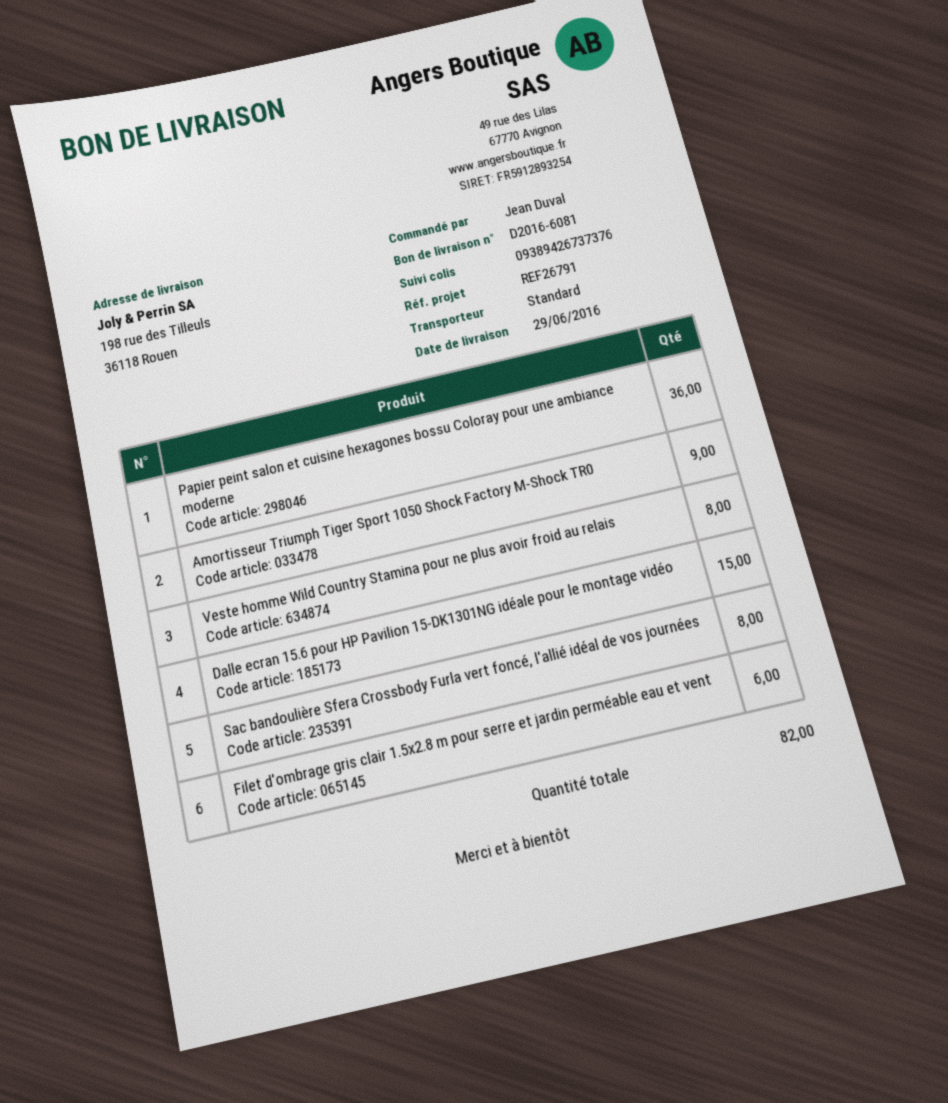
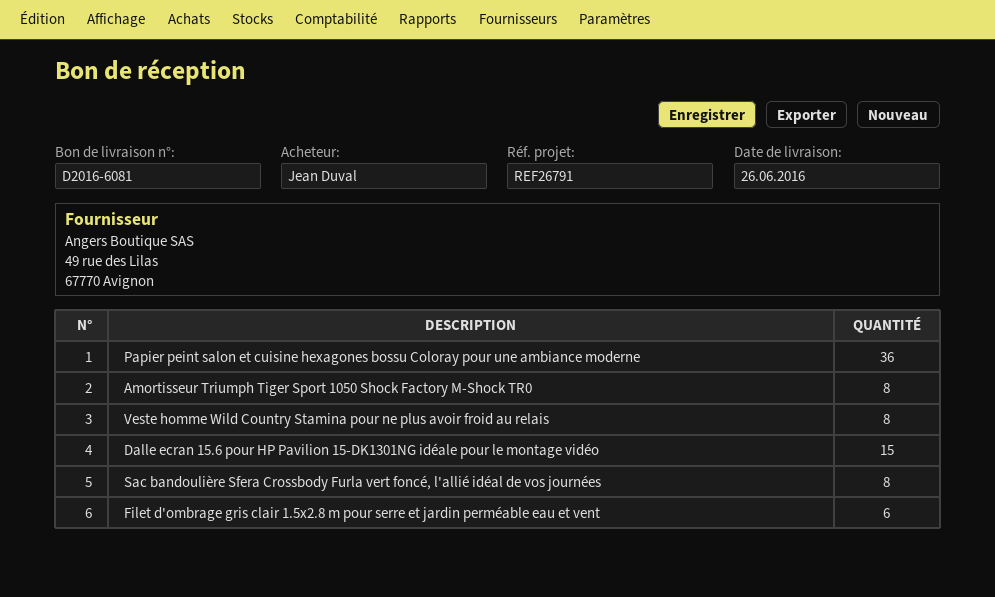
delivery date: 2016-06-29 -> 2016-06-26
Amortisseur Triumph Tiger Sport 1050 Shock Factory M-Shock TR0: 9 -> 8

